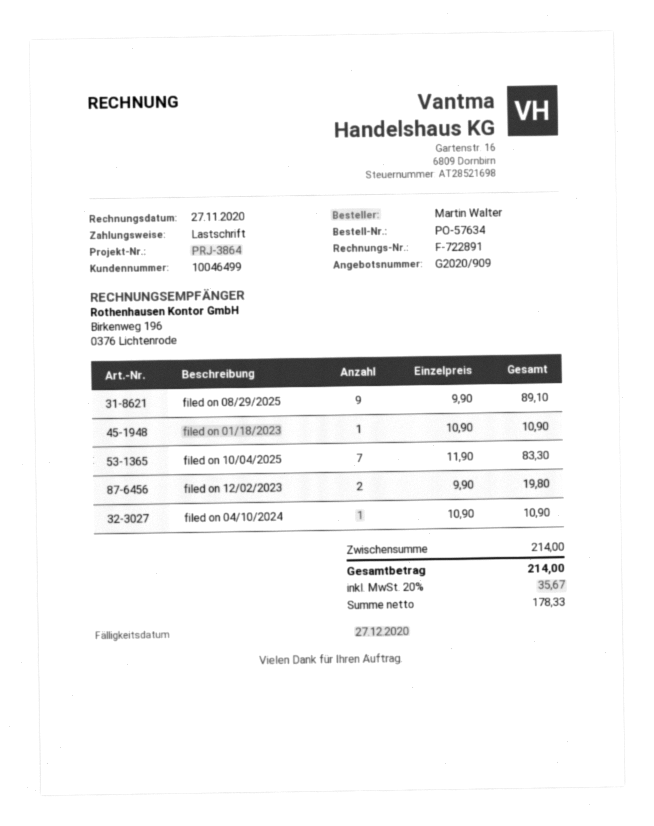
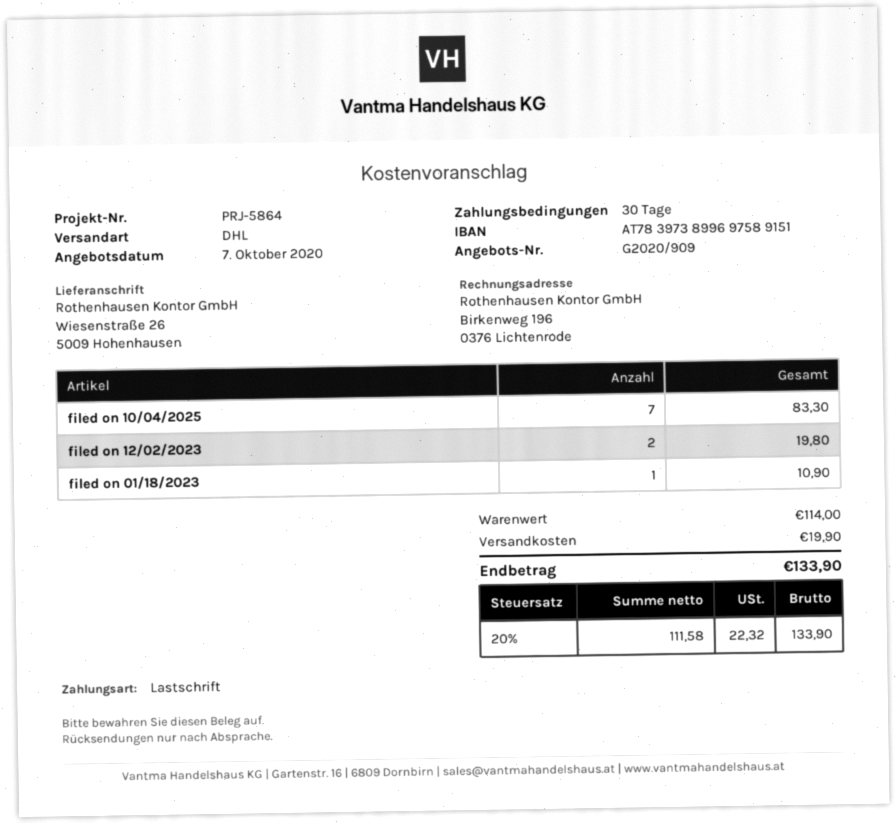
reference: PRJ-3864 -> PRJ-5864
filed on 08/29/2025: 9 for 89.10 -> none
filed on 04/10/2024: 1 for 10.90 -> none
subtotal: 214.00 -> 114.00
shipping: none -> 19.90
net: 178.33 -> 111.58
tax: 20% = 35.67 -> 20% = 22.32
total: 214.00 -> 133.90

